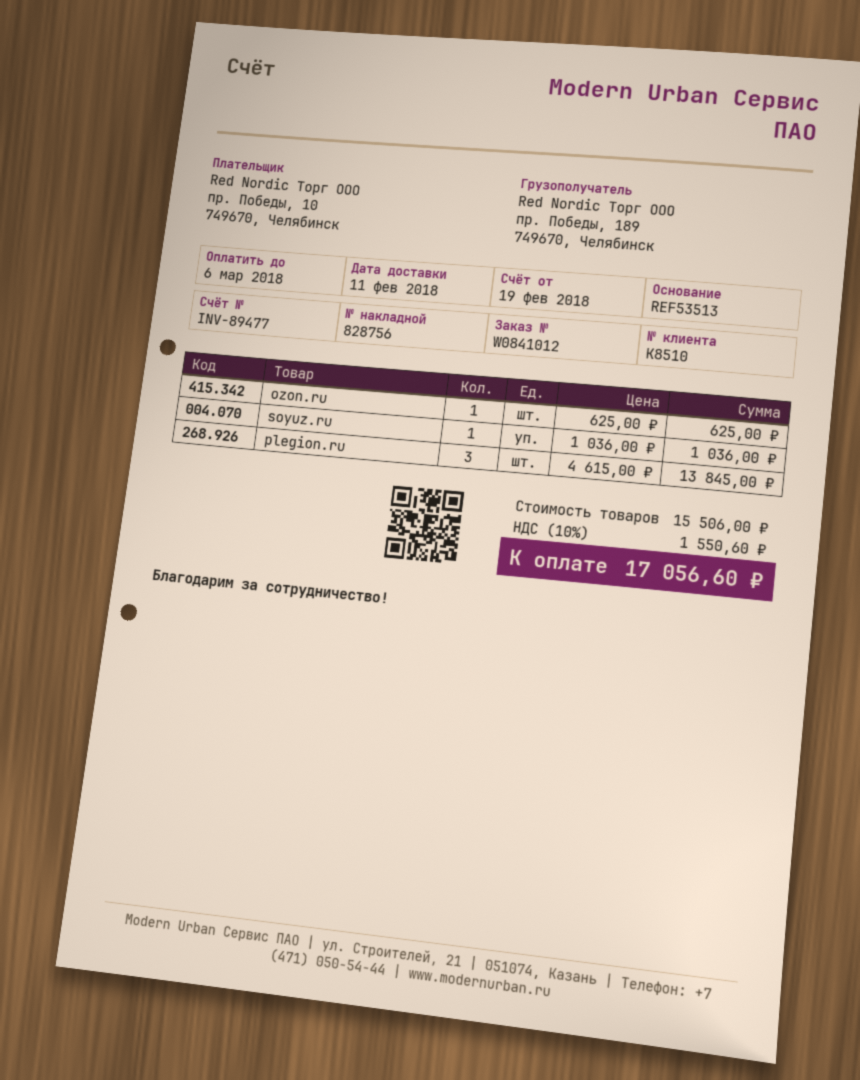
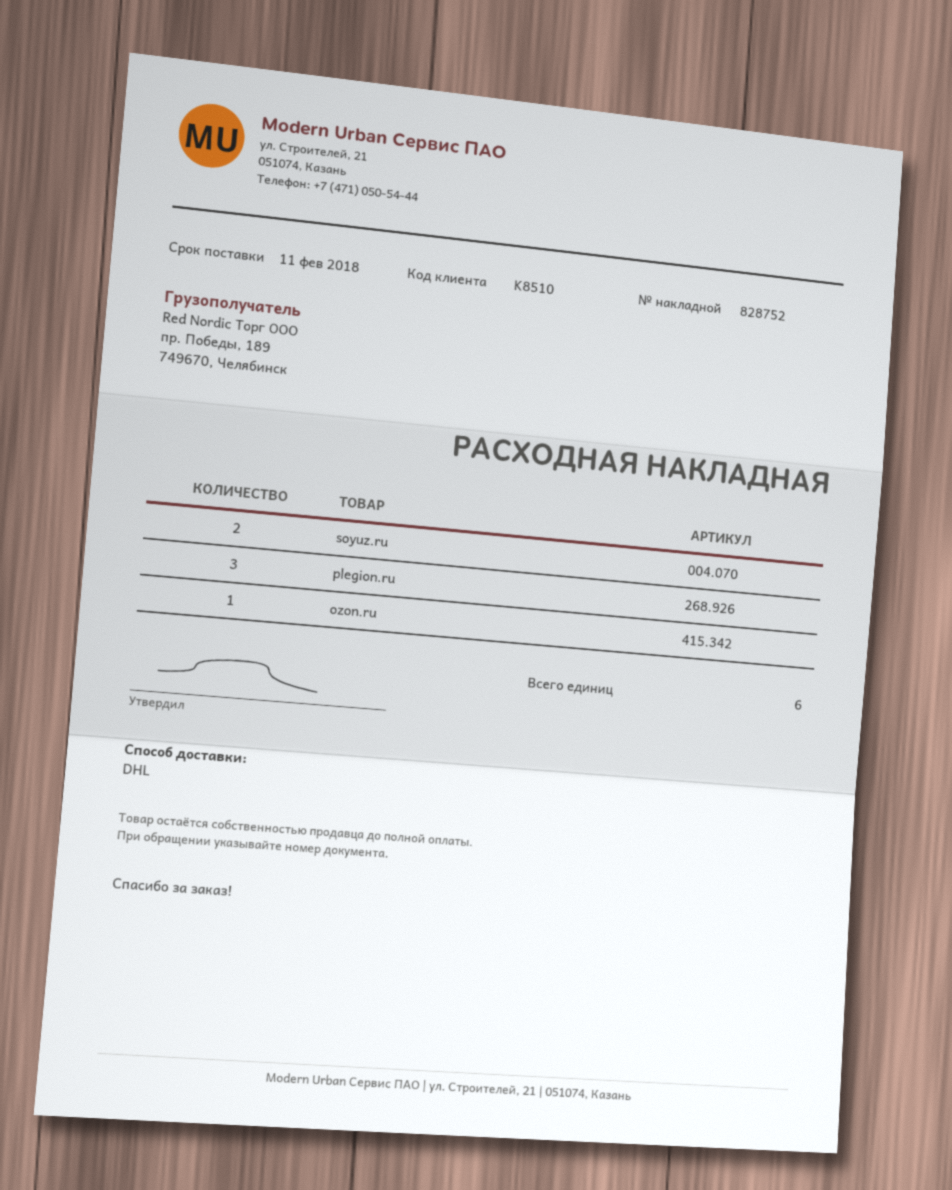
delivery note number: 828756 -> 828752
soyuz.ru: 1 -> 2

